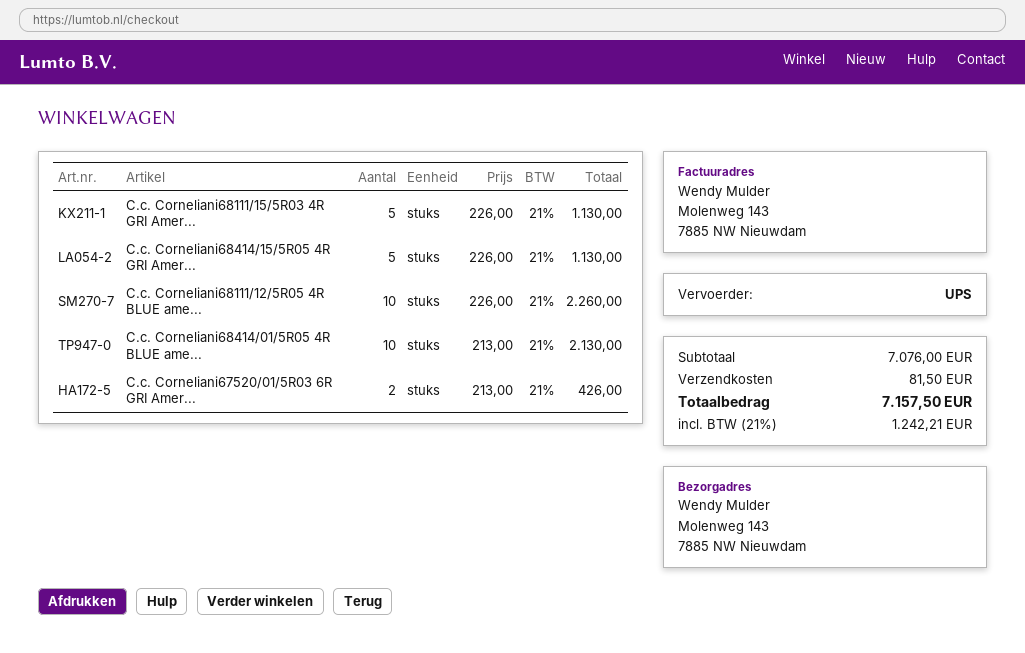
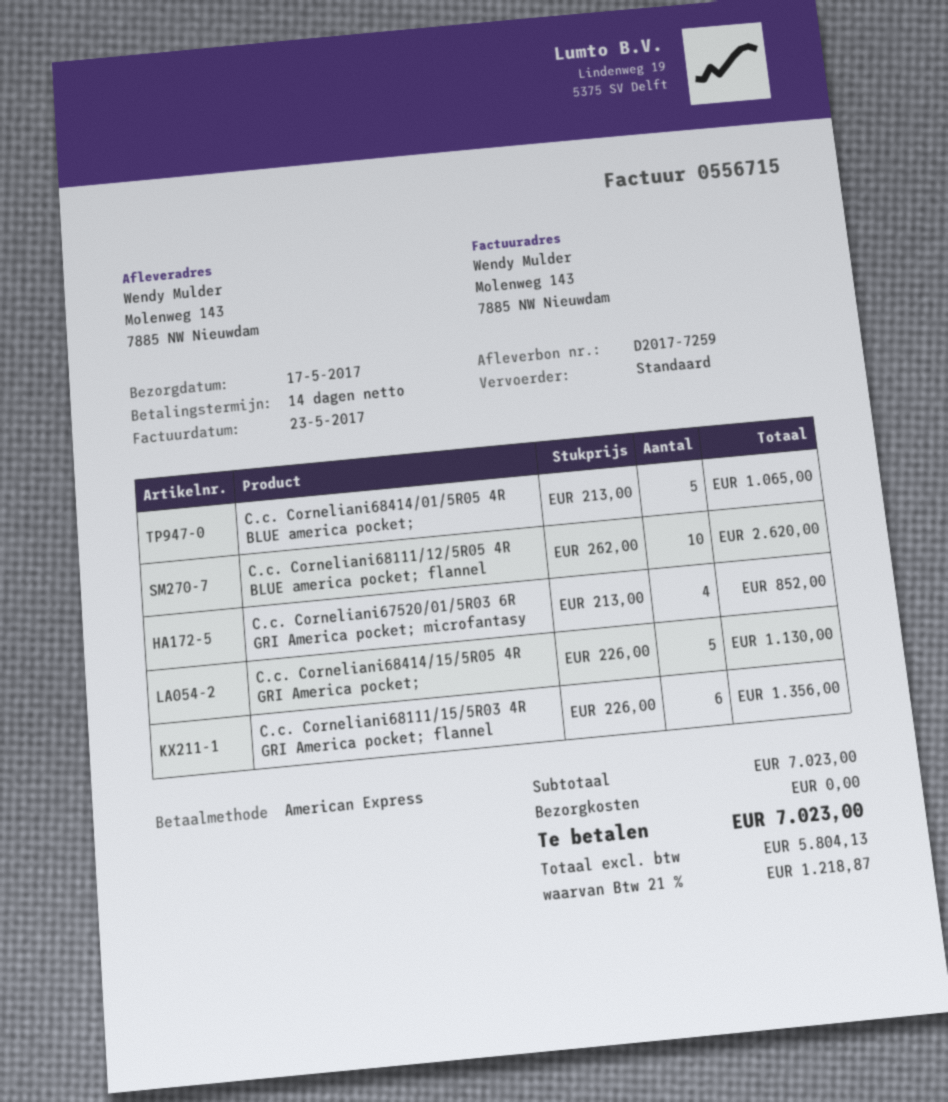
shipping method: UPS -> standard
C.c. Corneliani68111/15/5R03 4R GRI Amer...: 5 x 226.00 = 1130.00 -> 6 x 226.00 = 1356.00
C.c. Corneliani68111/12/5R05 4R BLUE ame...: 10 x 226.00 = 2260.00 -> 10 x 262.00 = 2620.00
C.c. Corneliani68414/01/5R05 4R BLUE ame...: 10 x 213.00 = 2130.00 -> 5 x 213.00 = 1065.00
C.c. Corneliani67520/01/5R03 6R GRI Amer...: 2 x 213.00 = 426.00 -> 4 x 213.00 = 852.00
subtotal: 7076.00 -> 7023.00
shipping: 81.50 -> 0.00
tax: 21% = 1242.21 -> 21% = 1218.87
total: 7157.50 -> 7023.00

